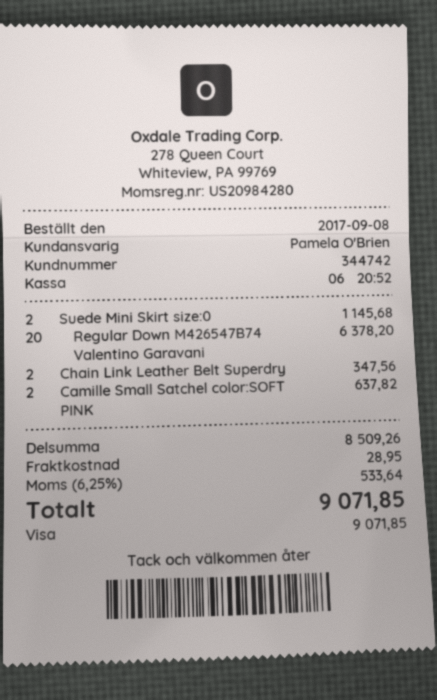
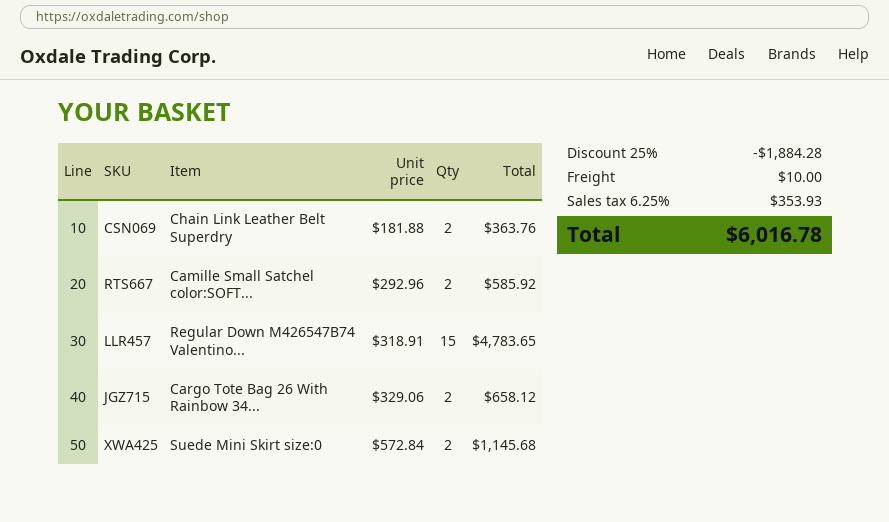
Regular Down M426547B74 Valentino Garavani: 20 for 6378.20 -> 15 for 4783.65
Chain Link Leather Belt Superdry: 2 for 347.56 -> 2 for 363.76
Camille Small Satchel color:SOFT PINK: 2 for 637.82 -> 2 for 585.92
Cargo Tote Bag 26 With Rainbow 34...: none -> 2 for 658.12
discount: none -> 25% = 1884.28
shipping: 28.95 -> 10.00
tax: 6.25% = 533.64 -> 6.25% = 353.93
total: 9071.85 -> 6016.78

